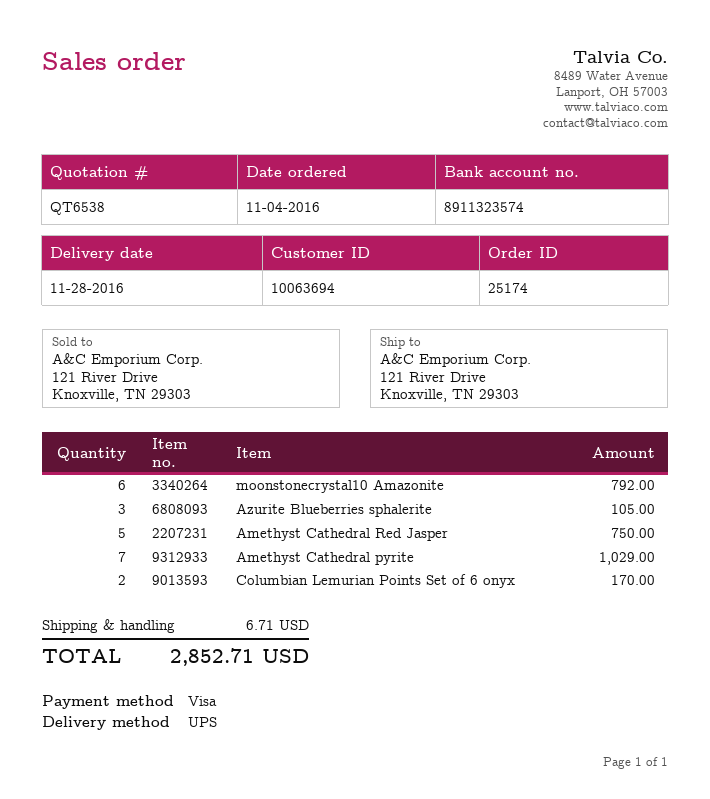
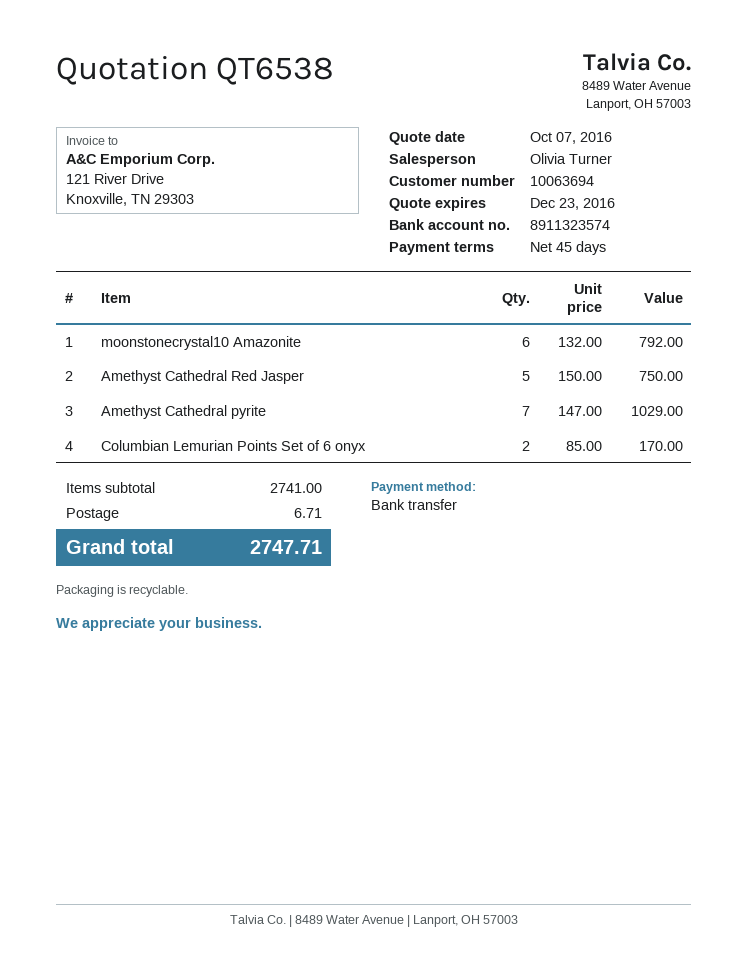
payment method: Visa -> bank transfer
Azurite Blueberries sphalerite: 3 for 105.00 -> none
total: 2852.71 -> 2747.71

